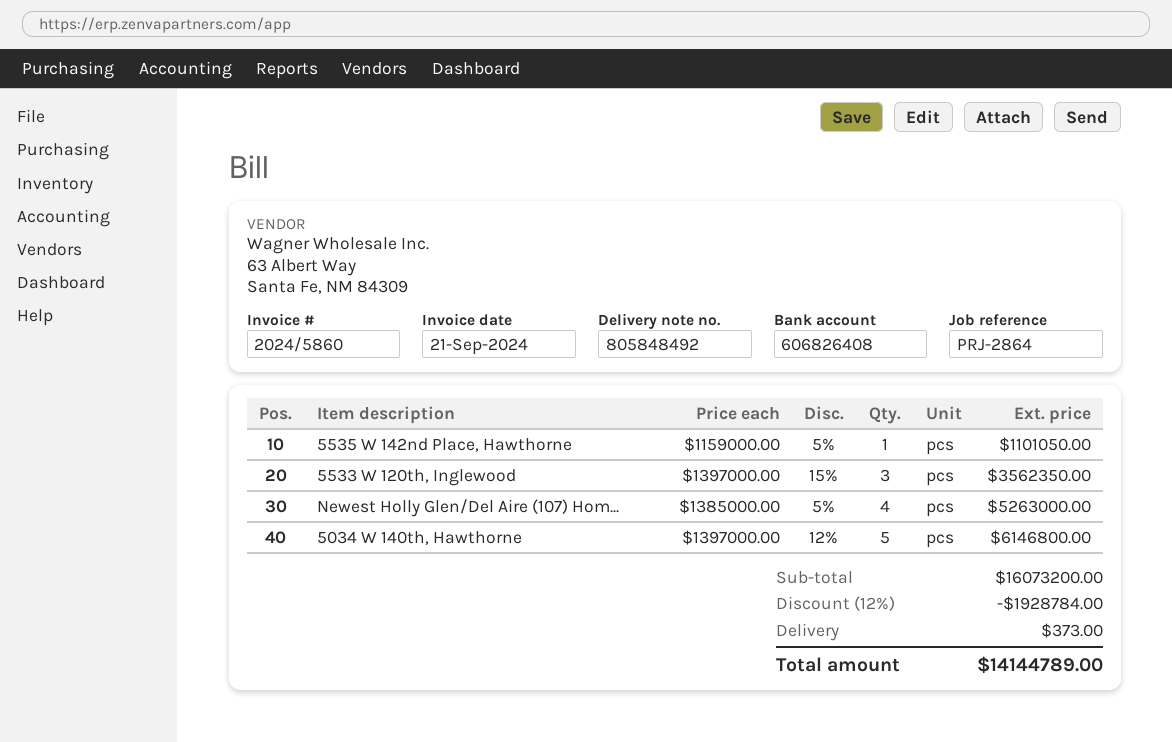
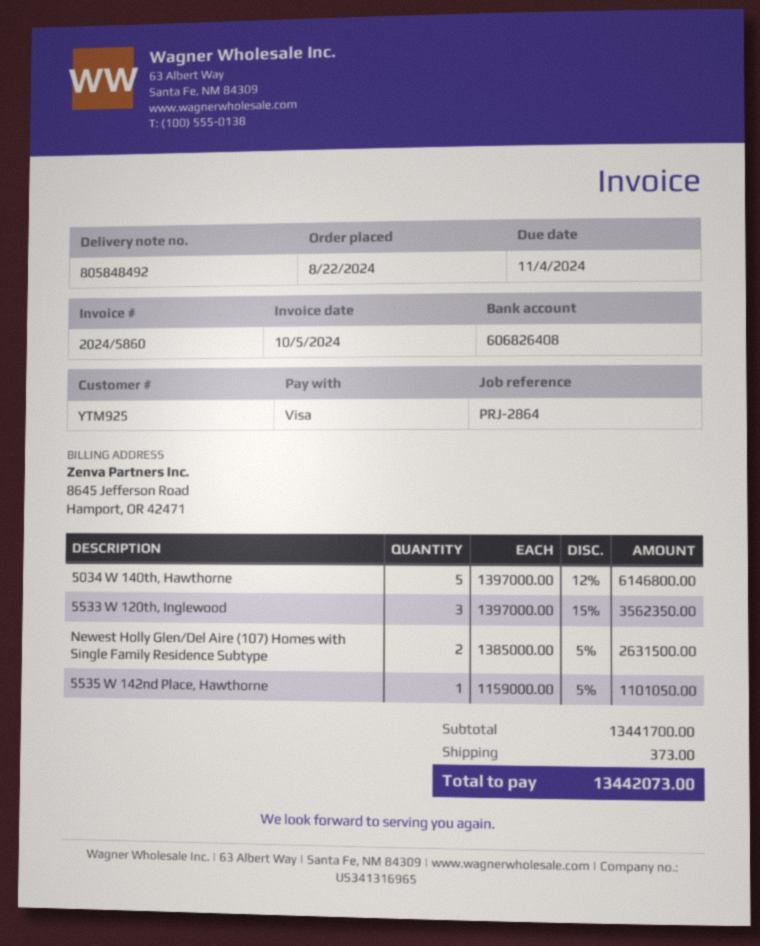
invoice date: 2024-09-21 -> 2024-10-05
Newest Holly Glen/Del Aire (107) Hom...: 4 x 1385000.00 - 5% = 5263000.00 -> 2 x 1385000.00 - 5% = 2631500.00
subtotal: 16073200.00 -> 13441700.00
discount: 12% = 1928784.00 -> none
total: 14144789.00 -> 13442073.00

